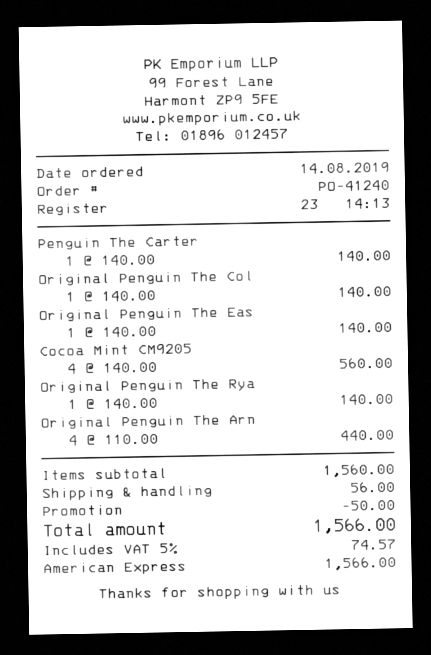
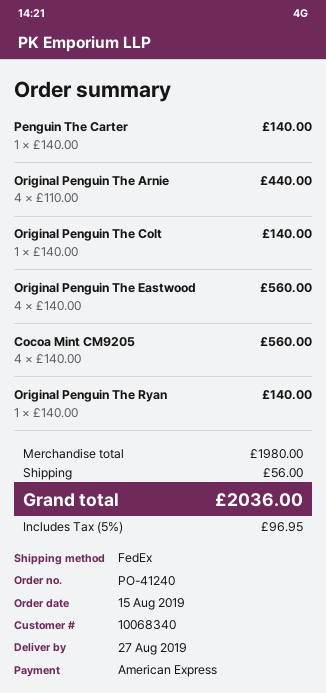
order date: 2019-08-14 -> 2019-08-15
Original Penguin The Eas: 1 x 140.00 = 140.00 -> 4 x 140.00 = 560.00
subtotal: 1560.00 -> 1980.00
discount: 50.00 -> none
tax: 5% = 74.57 -> 5% = 96.95
total: 1566.00 -> 2036.00

